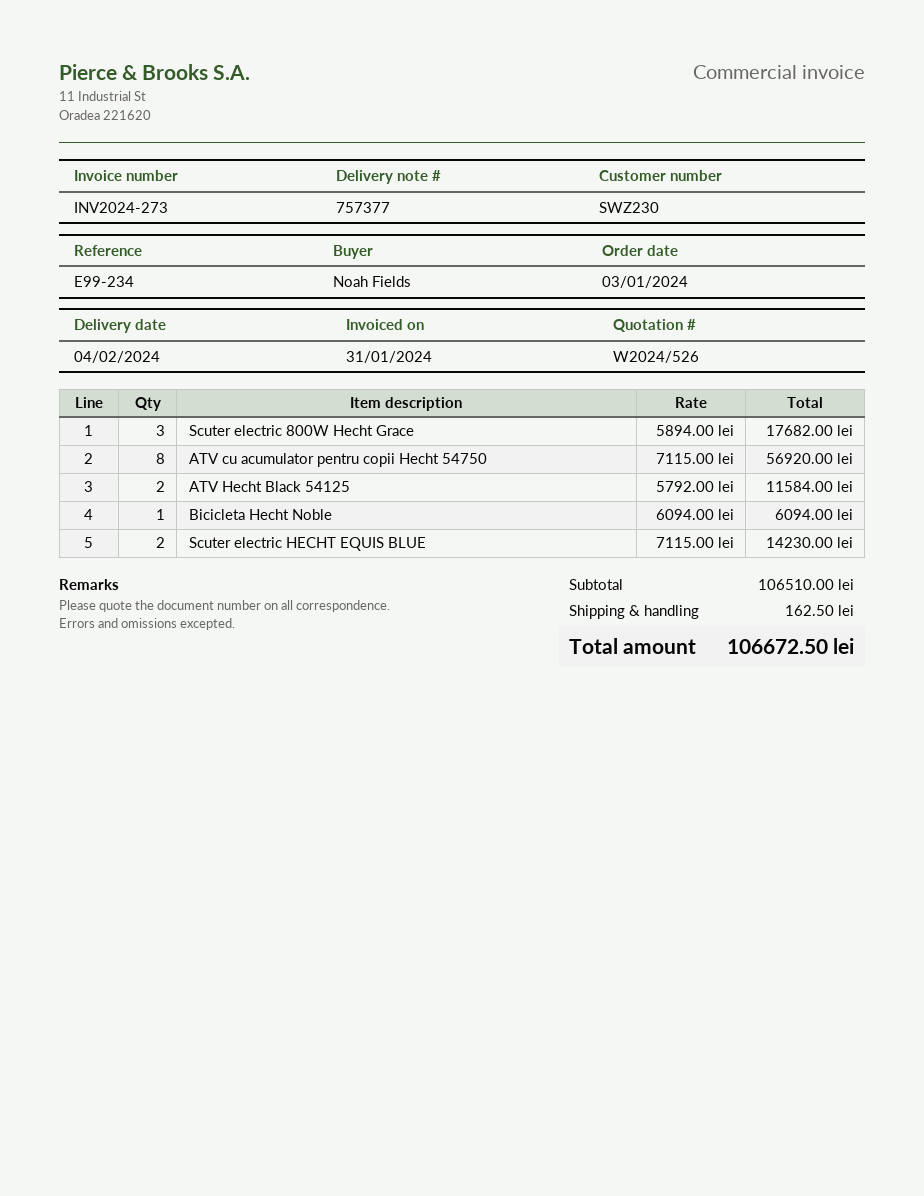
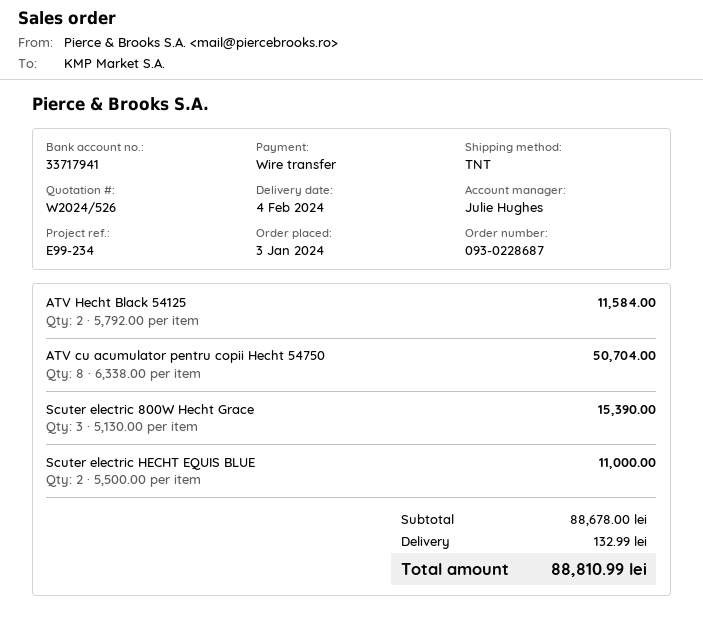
Scuter electric 800W Hecht Grace: 3 x 5894.00 = 17682.00 -> 3 x 5130.00 = 15390.00
ATV cu acumulator pentru copii Hecht 54750: 8 x 7115.00 = 56920.00 -> 8 x 6338.00 = 50704.00
Bicicleta Hecht Noble: 1 x 6094.00 = 6094.00 -> none
Scuter electric HECHT EQUIS BLUE: 2 x 7115.00 = 14230.00 -> 2 x 5500.00 = 11000.00
subtotal: 106510.00 -> 88678.00
shipping: 162.50 -> 132.99
total: 106672.50 -> 88810.99

